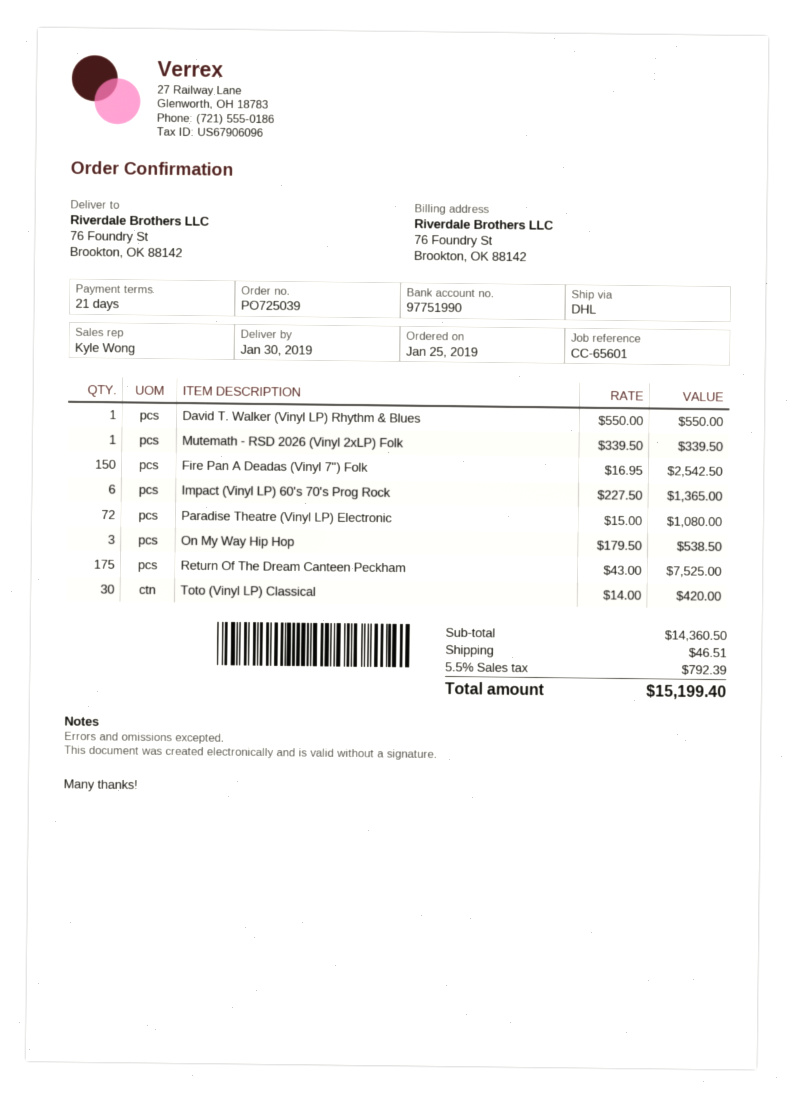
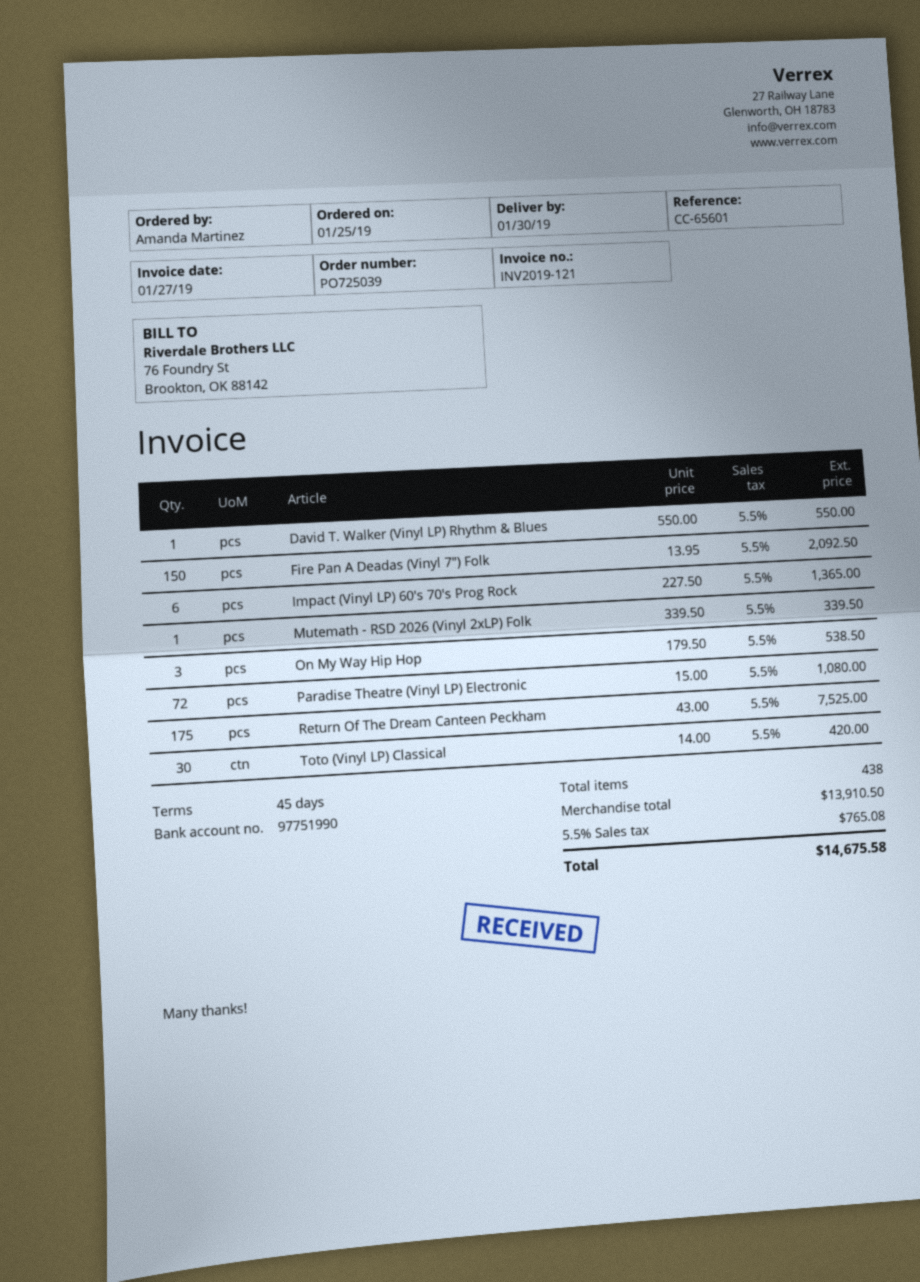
payment terms: 21 days -> 45 days
Fire Pan A Deadas (Vinyl 7") Folk: 150 x 16.95 = 2542.50 -> 150 x 13.95 = 2092.50
subtotal: 14360.50 -> 13910.50
shipping: 46.51 -> none
tax: 5.5% = 792.39 -> 5.5% = 765.08
total: 15199.40 -> 14675.58

